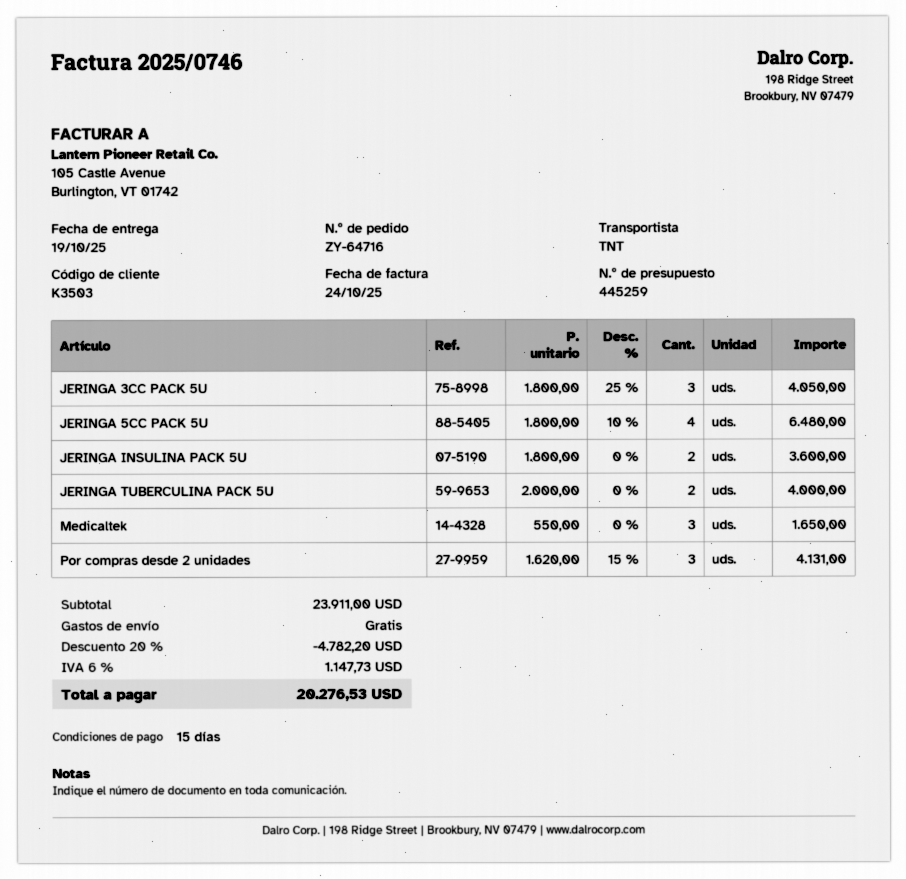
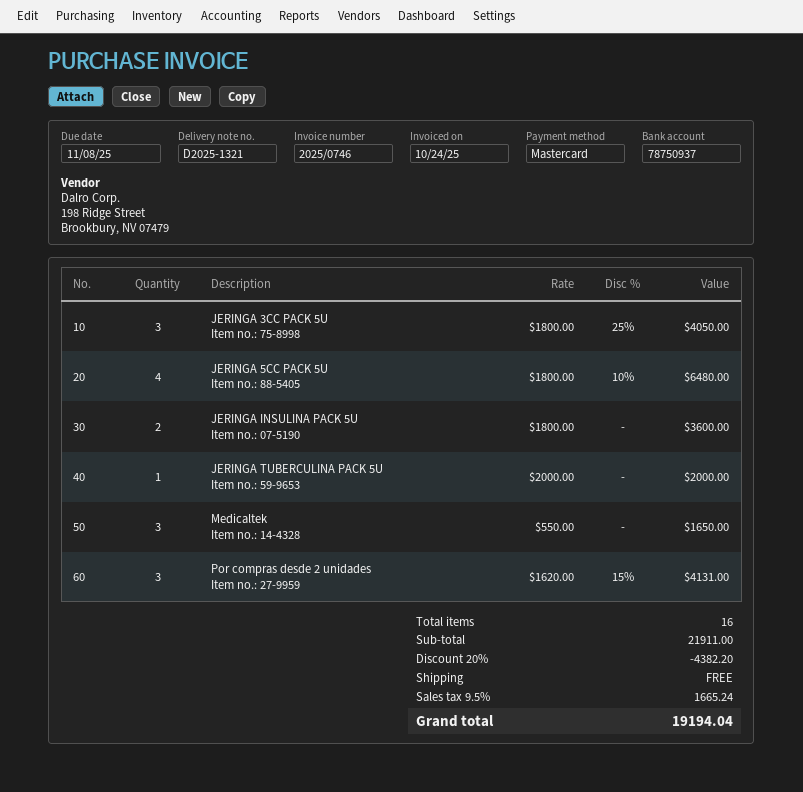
JERINGA TUBERCULINA PACK 5U: 2 x 2000.00 = 4000.00 -> 1 x 2000.00 = 2000.00
subtotal: 23911.00 -> 21911.00
discount: 20% = 4782.20 -> 20% = 4382.20
tax: 6% = 1147.73 -> 9.5% = 1665.24
total: 20276.53 -> 19194.04

